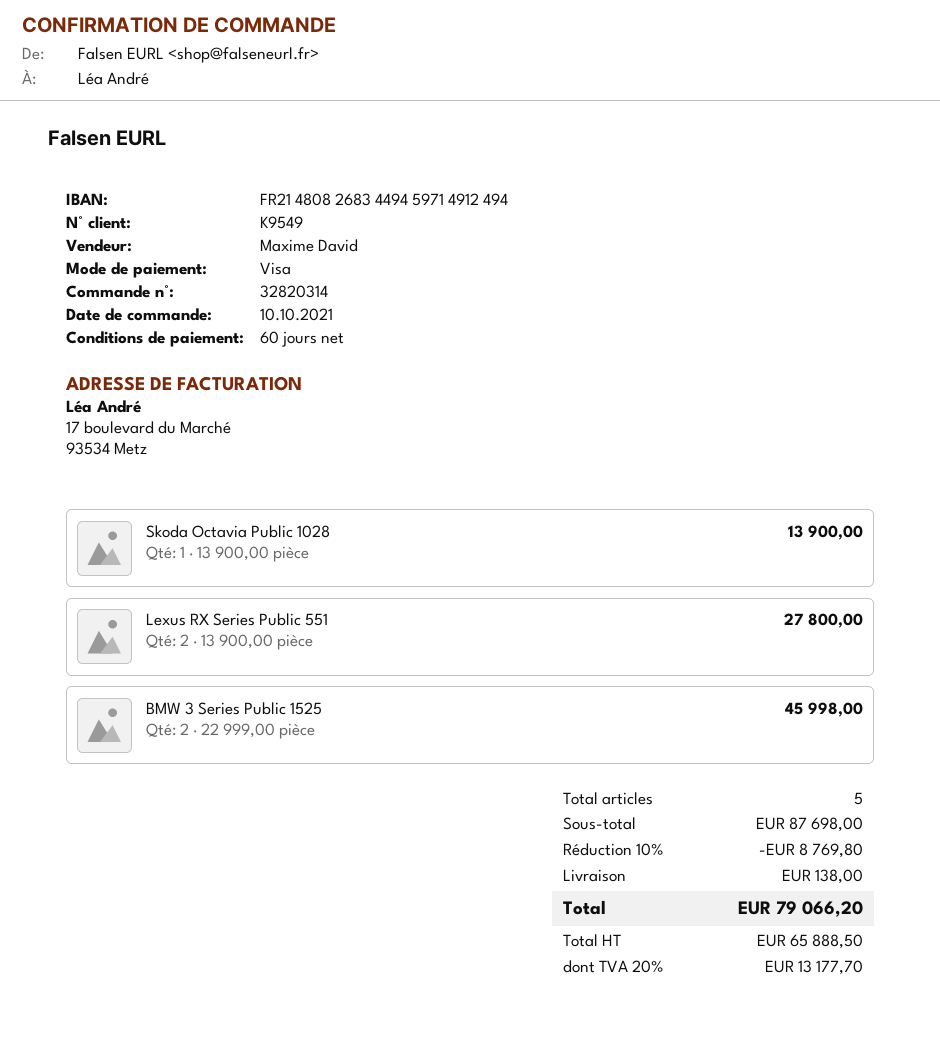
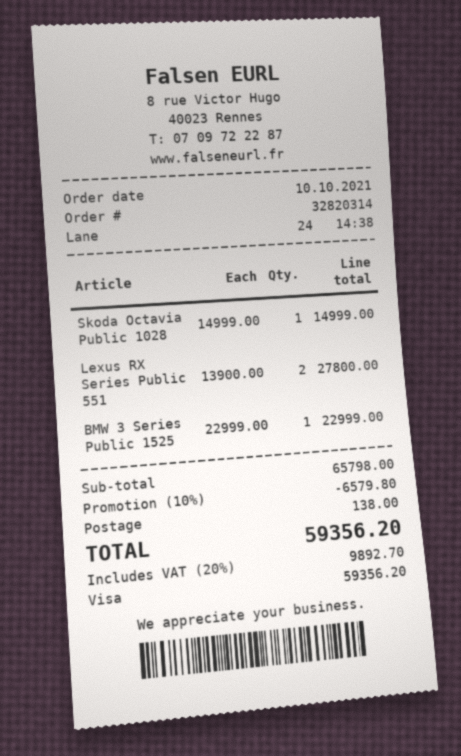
Skoda Octavia Public 1028: 1 x 13900.00 = 13900.00 -> 1 x 14999.00 = 14999.00
BMW 3 Series Public 1525: 2 x 22999.00 = 45998.00 -> 1 x 22999.00 = 22999.00
subtotal: 87698.00 -> 65798.00
discount: 10% = 8769.80 -> 10% = 6579.80
tax: 20% = 13177.70 -> 20% = 9892.70
total: 79066.20 -> 59356.20

